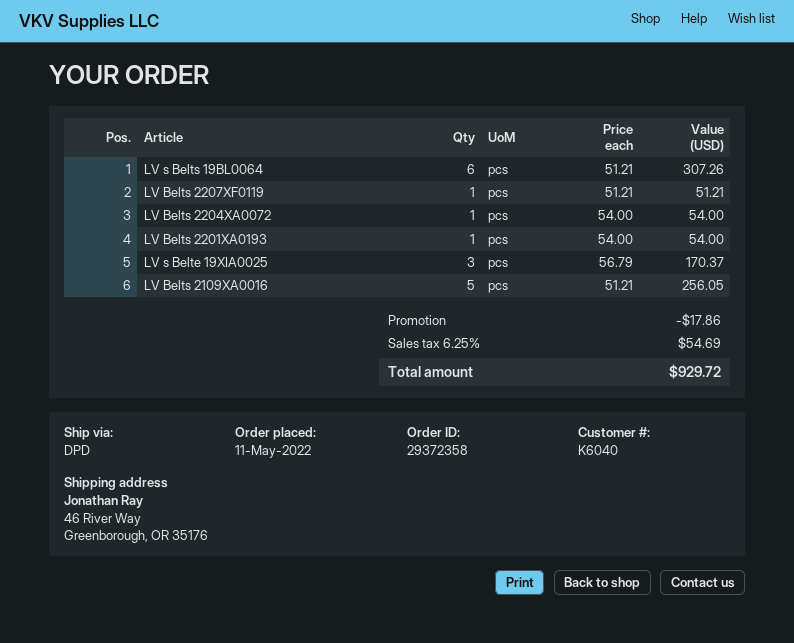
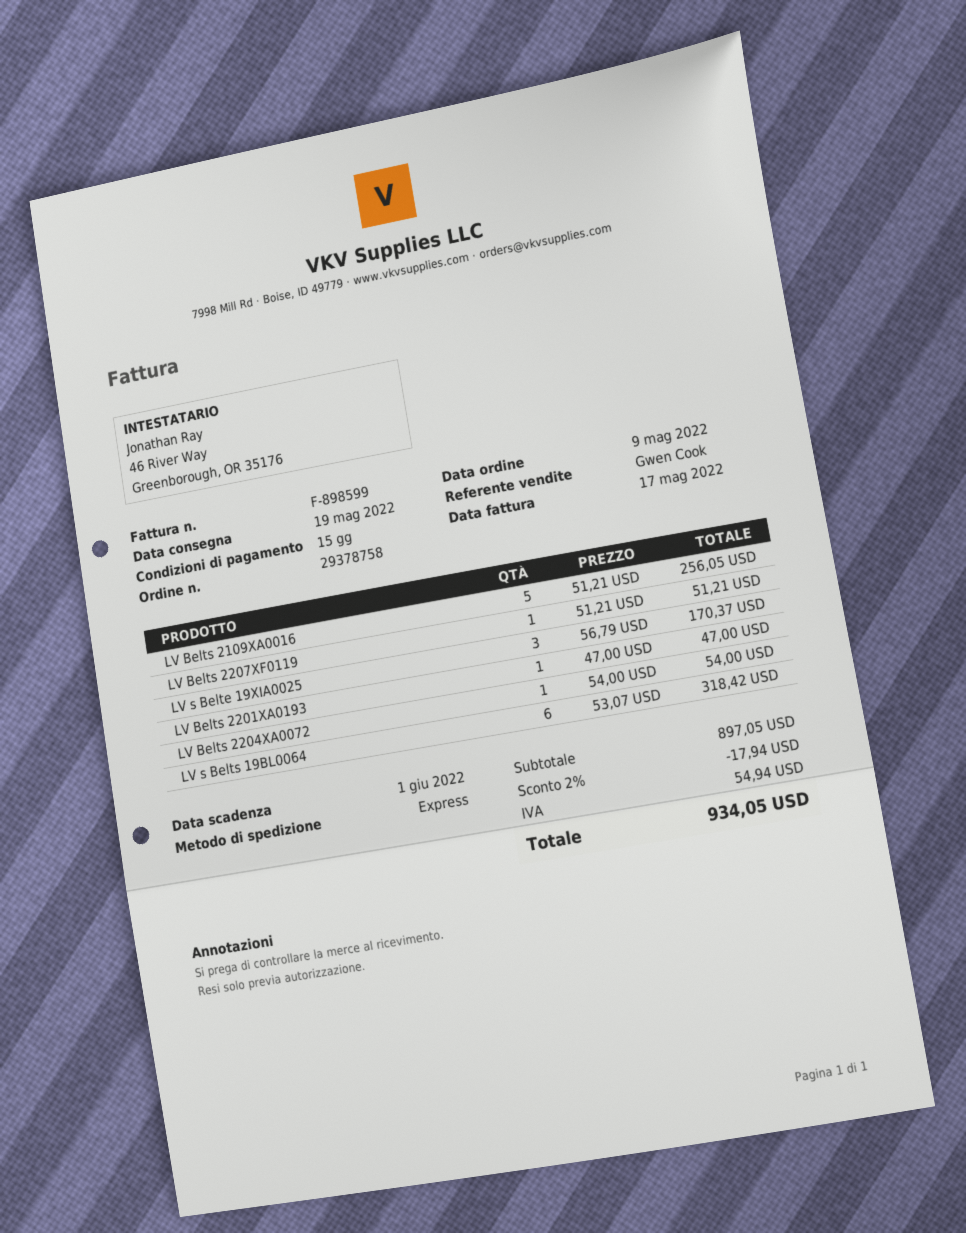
order number: 29372358 -> 29378758
order date: 2022-05-11 -> 2022-05-09
shipping method: DPD -> express
LV s Belts 19BL0064: 6 x 51.21 = 307.26 -> 6 x 53.07 = 318.42
LV Belts 2201XA0193: 1 x 54.00 = 54.00 -> 1 x 47.00 = 47.00
discount: 17.86 -> 17.94
tax: 54.69 -> 54.94
total: 929.72 -> 934.05

